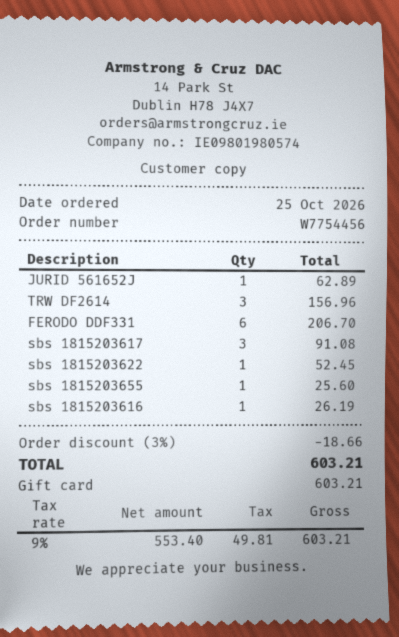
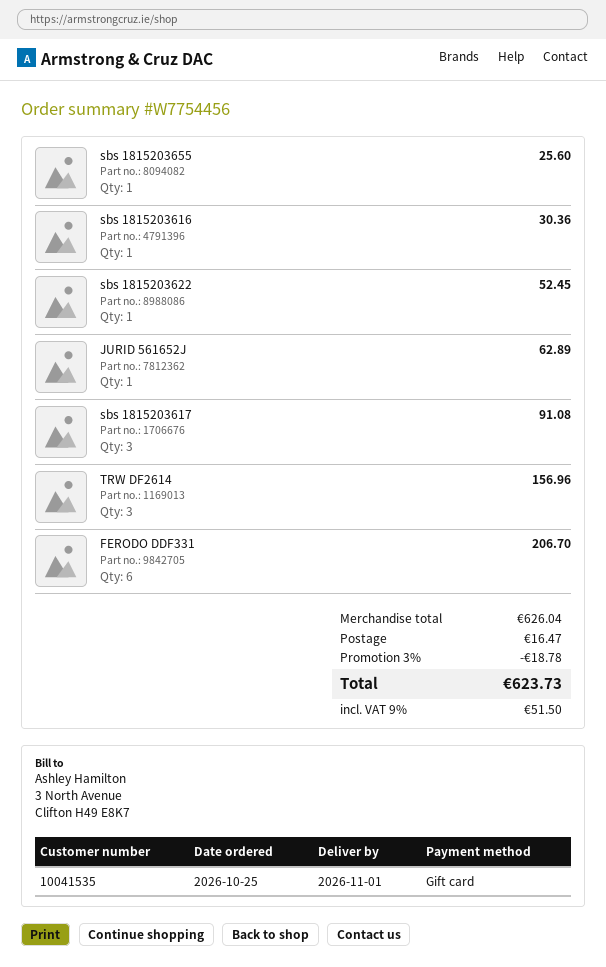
sbs 1815203616: 1 for 26.19 -> 1 for 30.36
discount: 3% = 18.66 -> 3% = 18.78
shipping: none -> 16.47
tax: 9% = 49.81 -> 9% = 51.50
total: 603.21 -> 623.73

